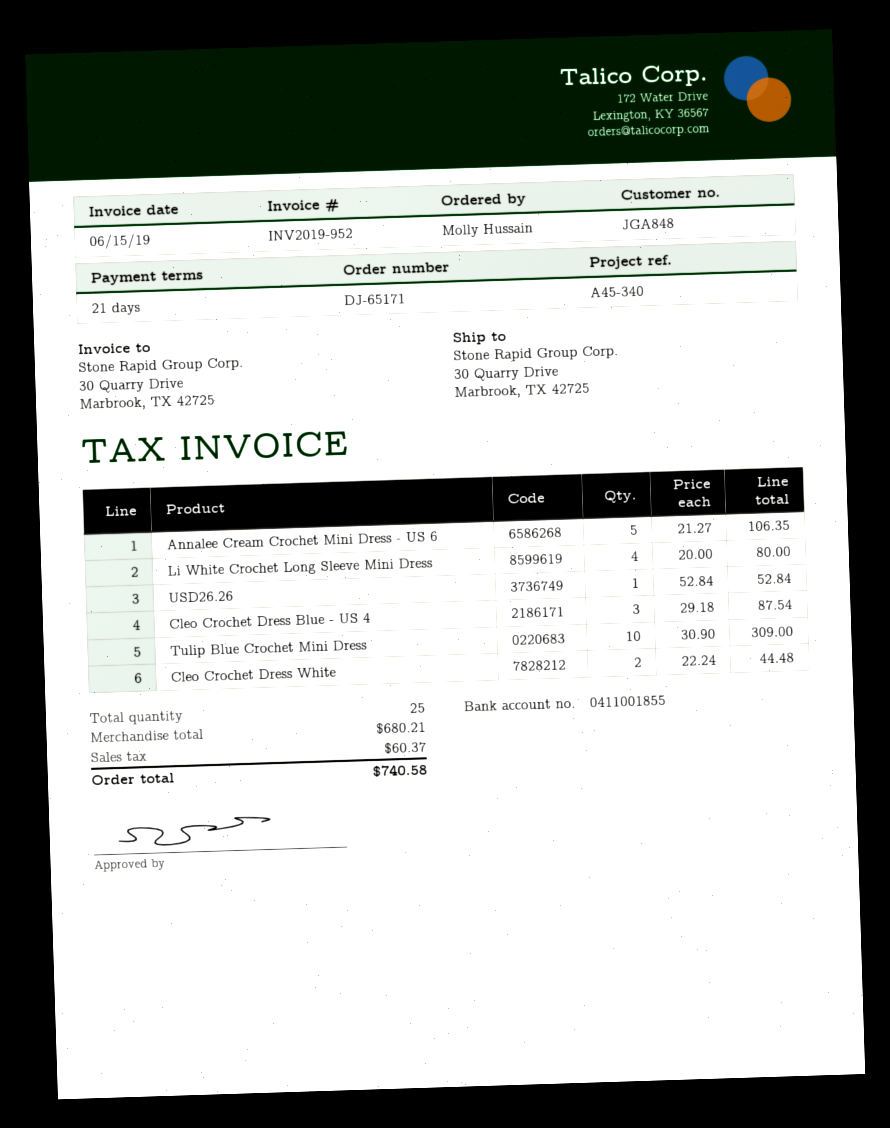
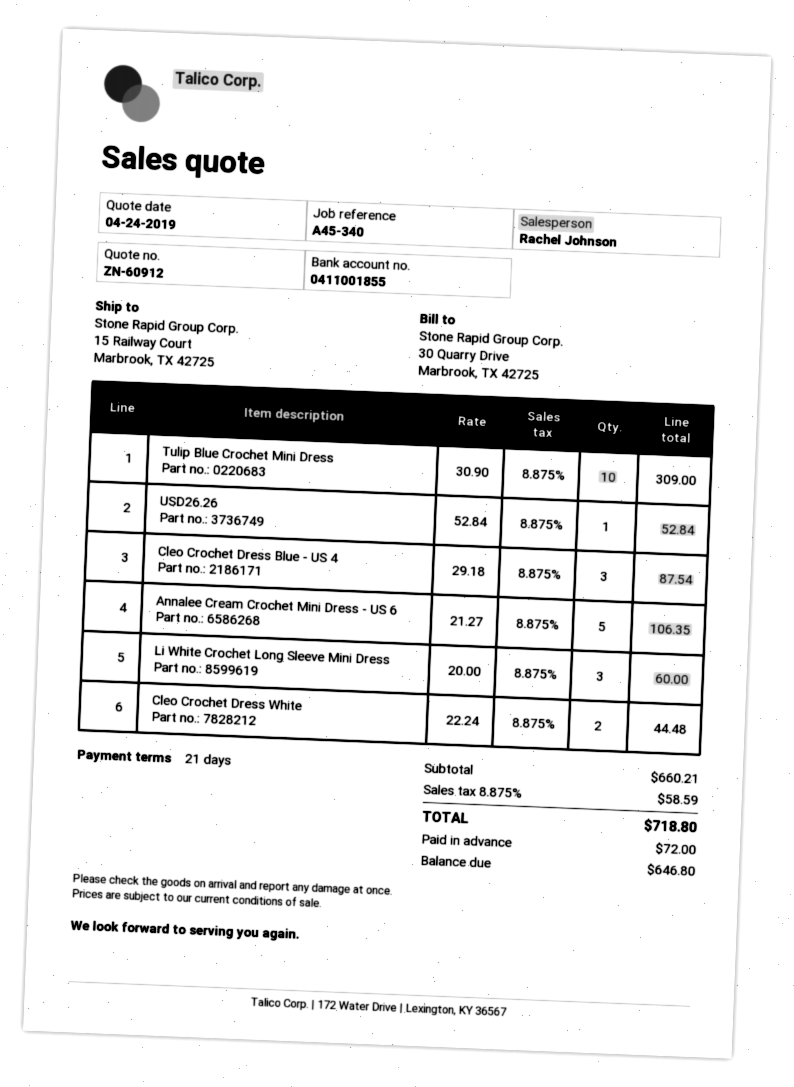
ship to: 30 Quarry Drive, Marbrook, TX 42725 -> 15 Railway Court, Marbrook, TX 42725
Li White Crochet Long Sleeve Mini Dress: 4 x 20.00 = 80.00 -> 3 x 20.00 = 60.00
subtotal: 680.21 -> 660.21
tax: 60.37 -> 58.59
total: 740.58 -> 718.80

